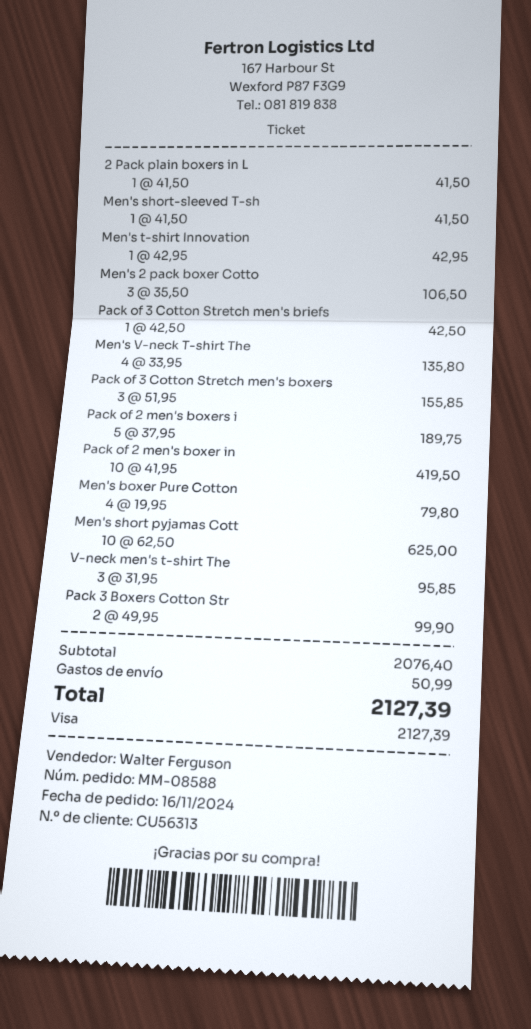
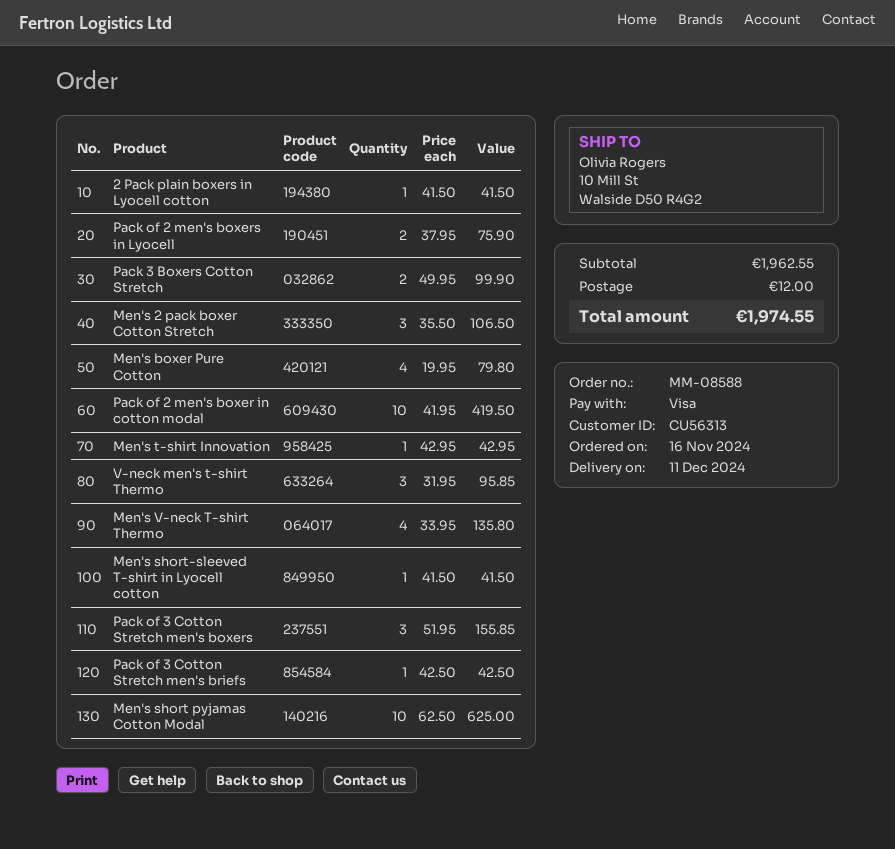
Pack of 2 men's boxers i: 5 x 37.95 = 189.75 -> 2 x 37.95 = 75.90
subtotal: 2076.40 -> 1962.55
shipping: 50.99 -> 12.00
total: 2127.39 -> 1974.55

